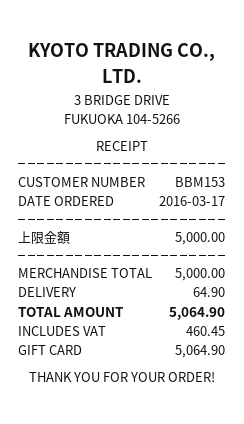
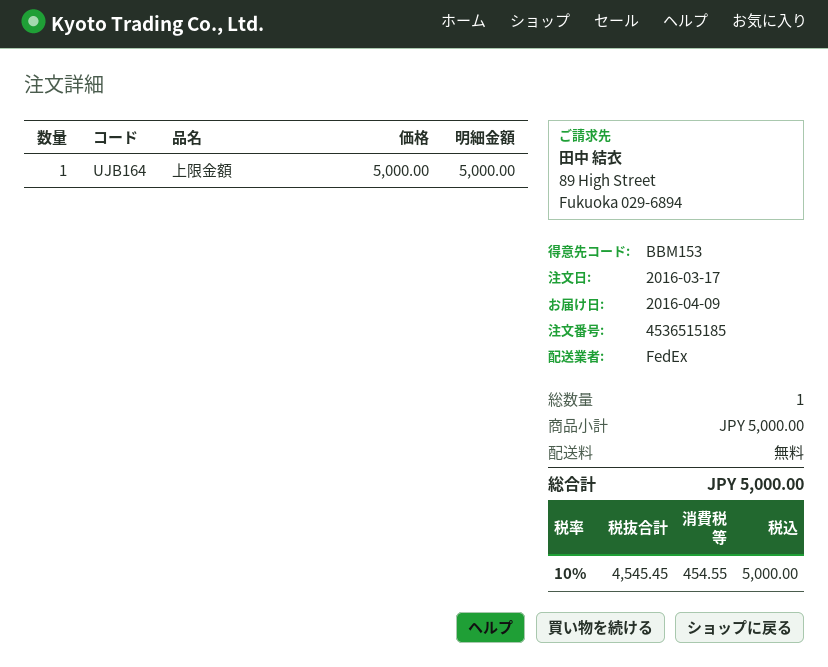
shipping: 64.90 -> 0.00
tax: 460.45 -> 454.55
total: 5064.90 -> 5000.00

